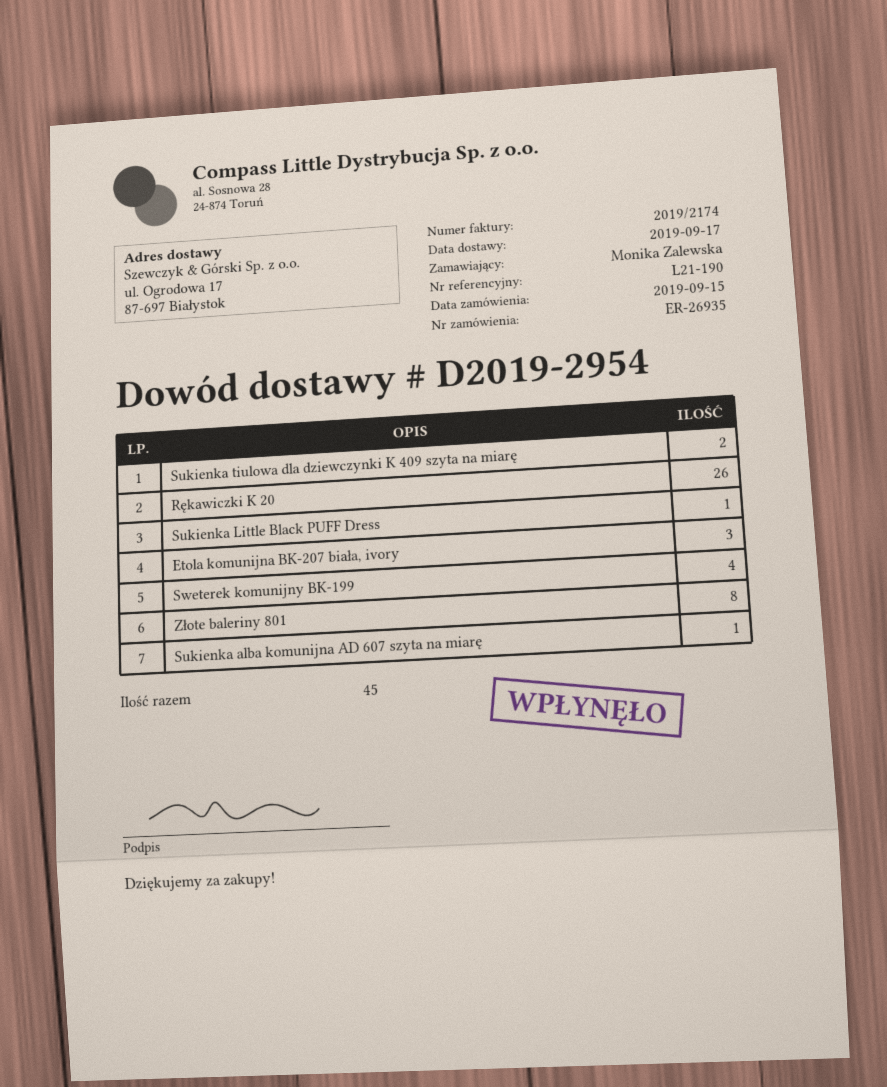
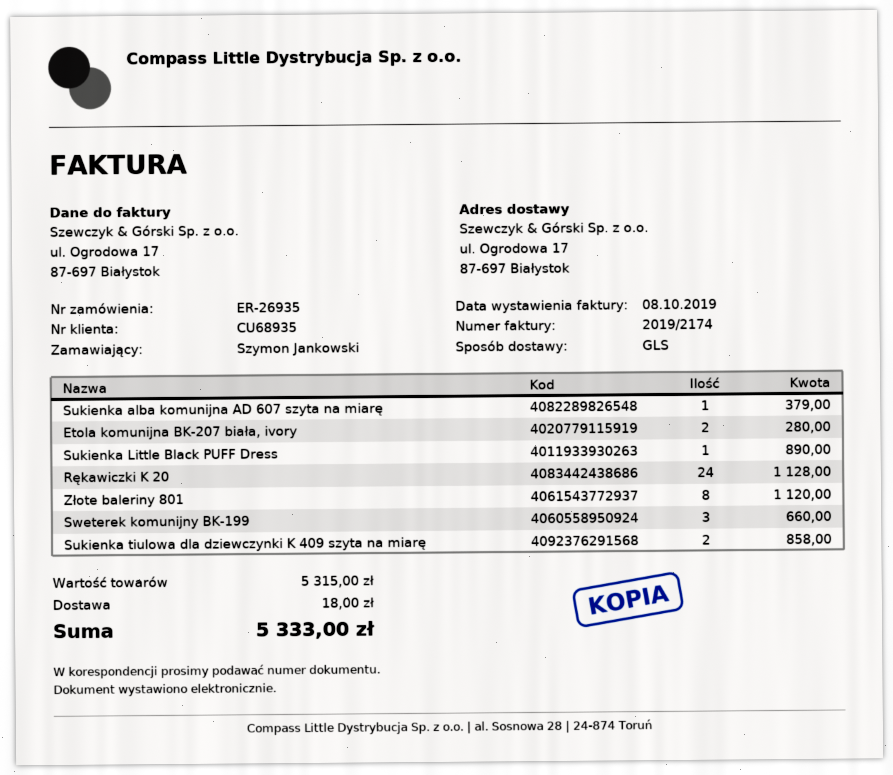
ordered by: Monika Zalewska -> Szymon Jankowski
Rękawiczki K 20: 26 -> 24
Etola komunijna BK-207 biała, ivory: 3 -> 2
Sweterek komunijny BK-199: 4 -> 3

